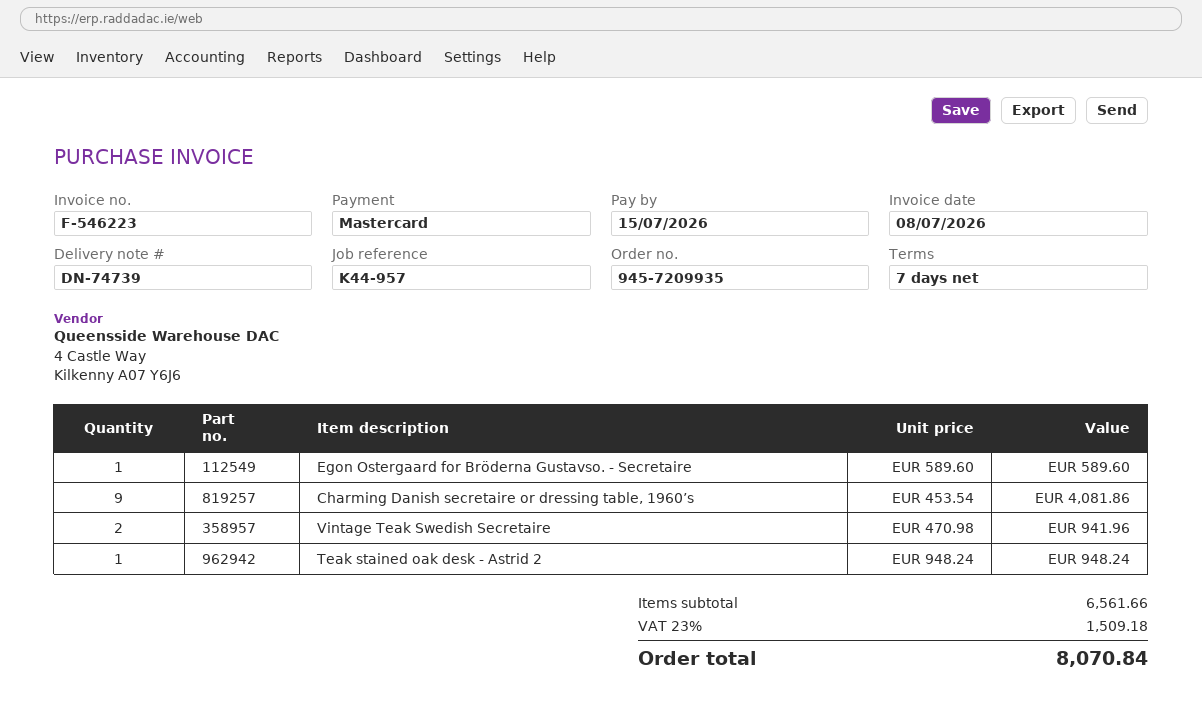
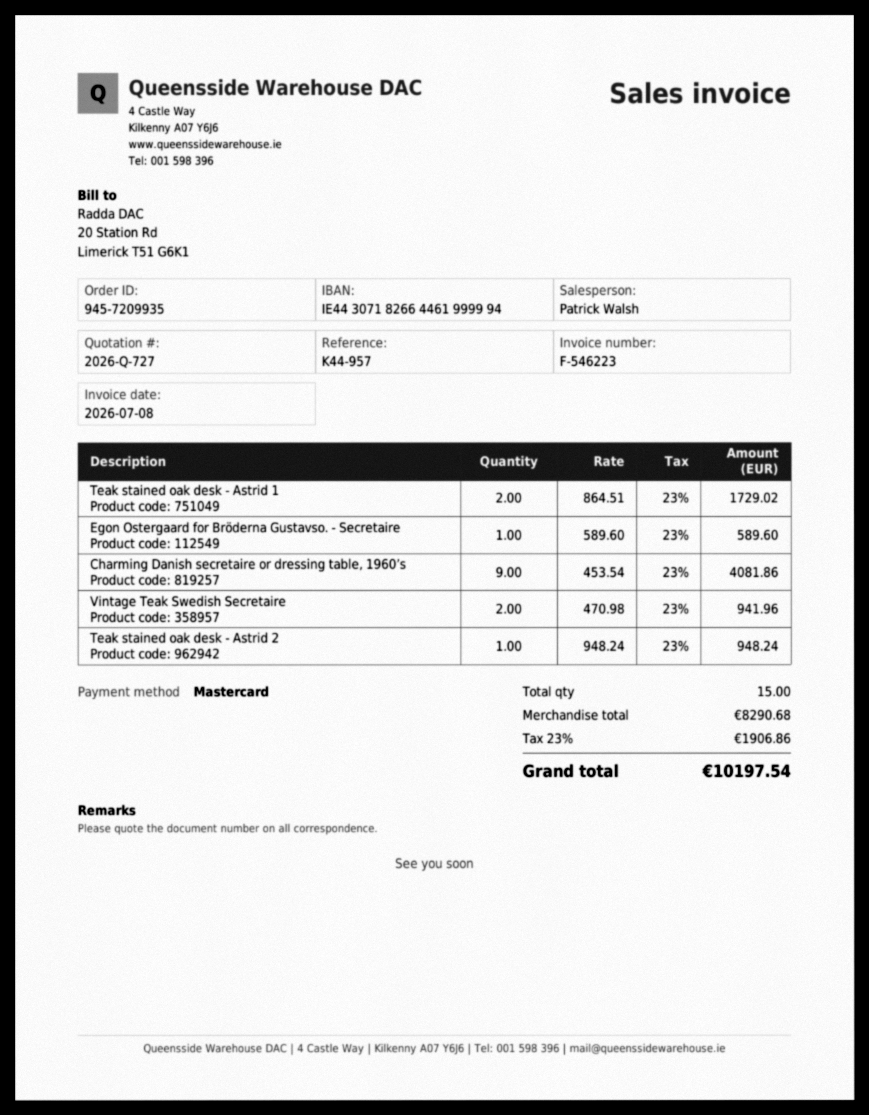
Teak stained oak desk - Astrid 1: none -> 2 x 864.51 = 1729.02
subtotal: 6561.66 -> 8290.68
tax: 23% = 1509.18 -> 23% = 1906.86
total: 8070.84 -> 10197.54

